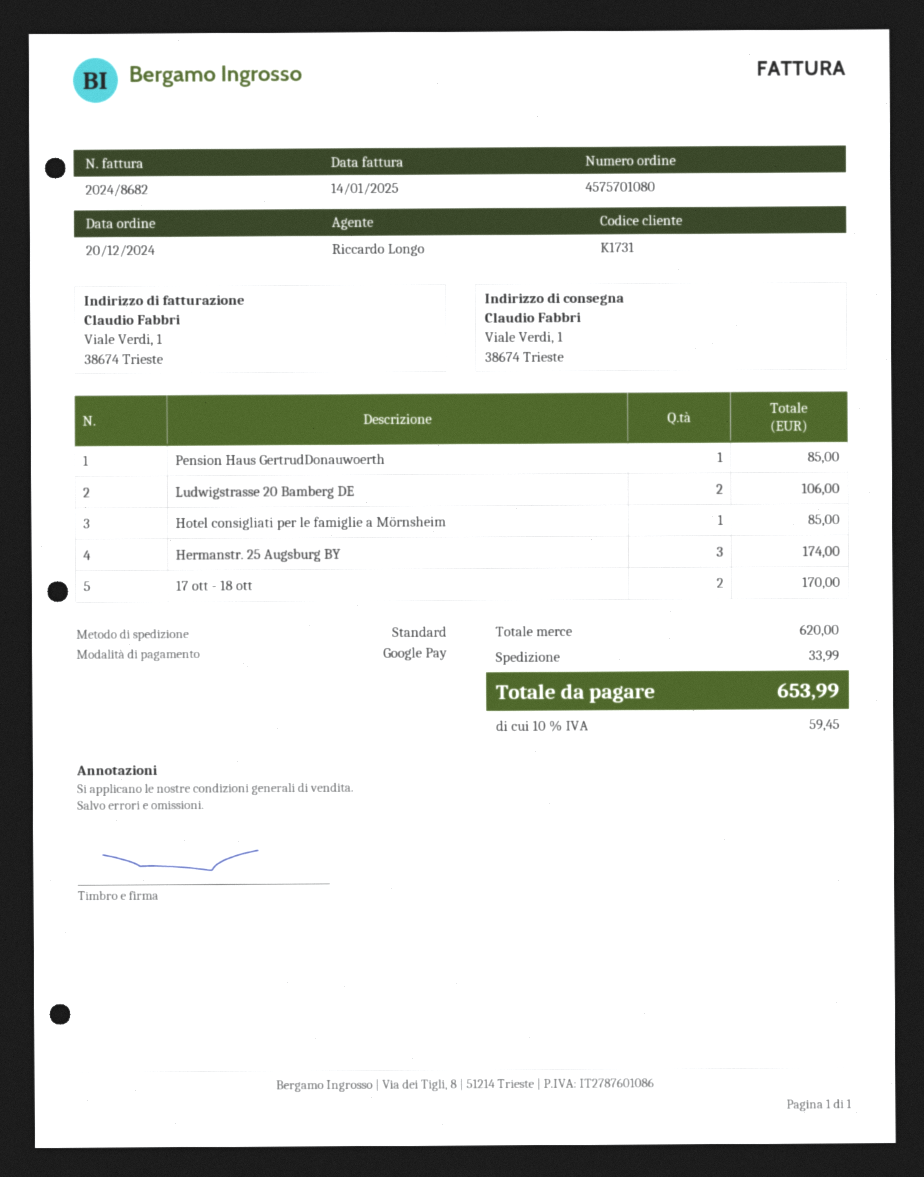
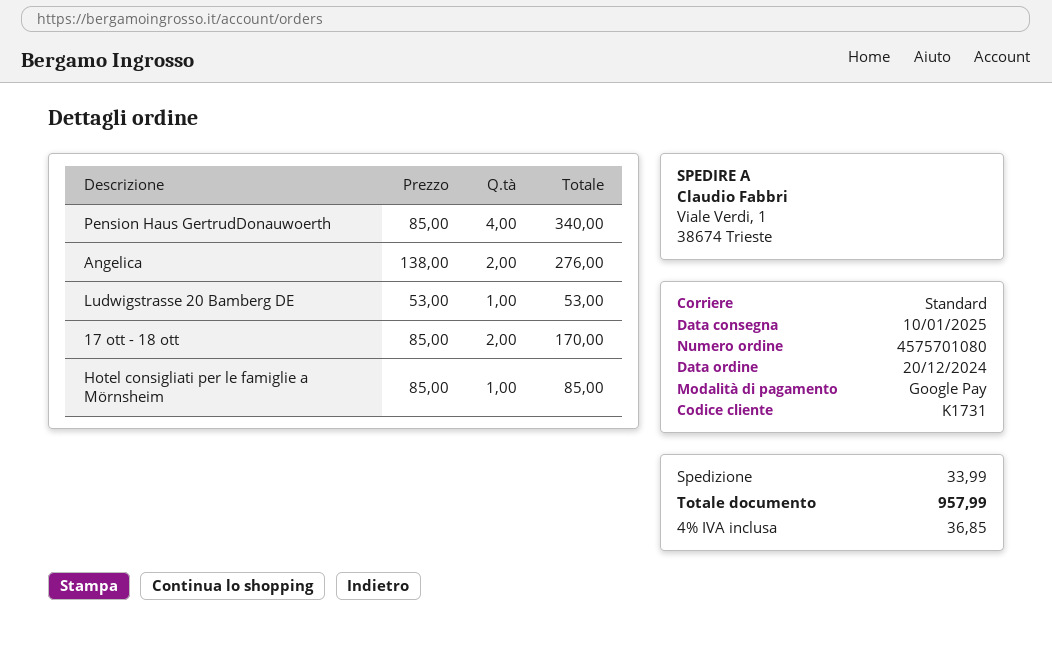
Pension Haus GertrudDonauwoerth: 1 for 85.00 -> 4 for 340.00
Ludwigstrasse 20 Bamberg DE: 2 for 106.00 -> 1 for 53.00
Hermanstr. 25 Augsburg BY: 3 for 174.00 -> none
Angelica: none -> 2 for 276.00
tax: 10% = 59.45 -> 4% = 36.85
total: 653.99 -> 957.99

